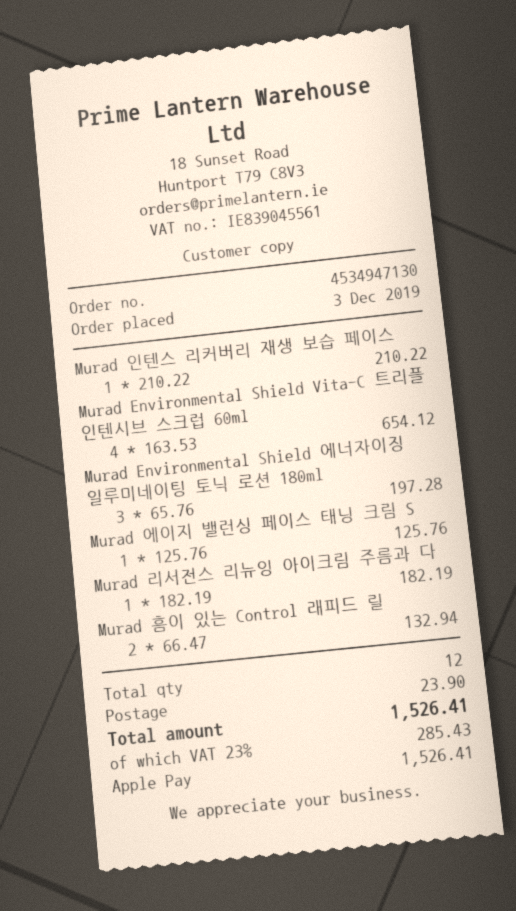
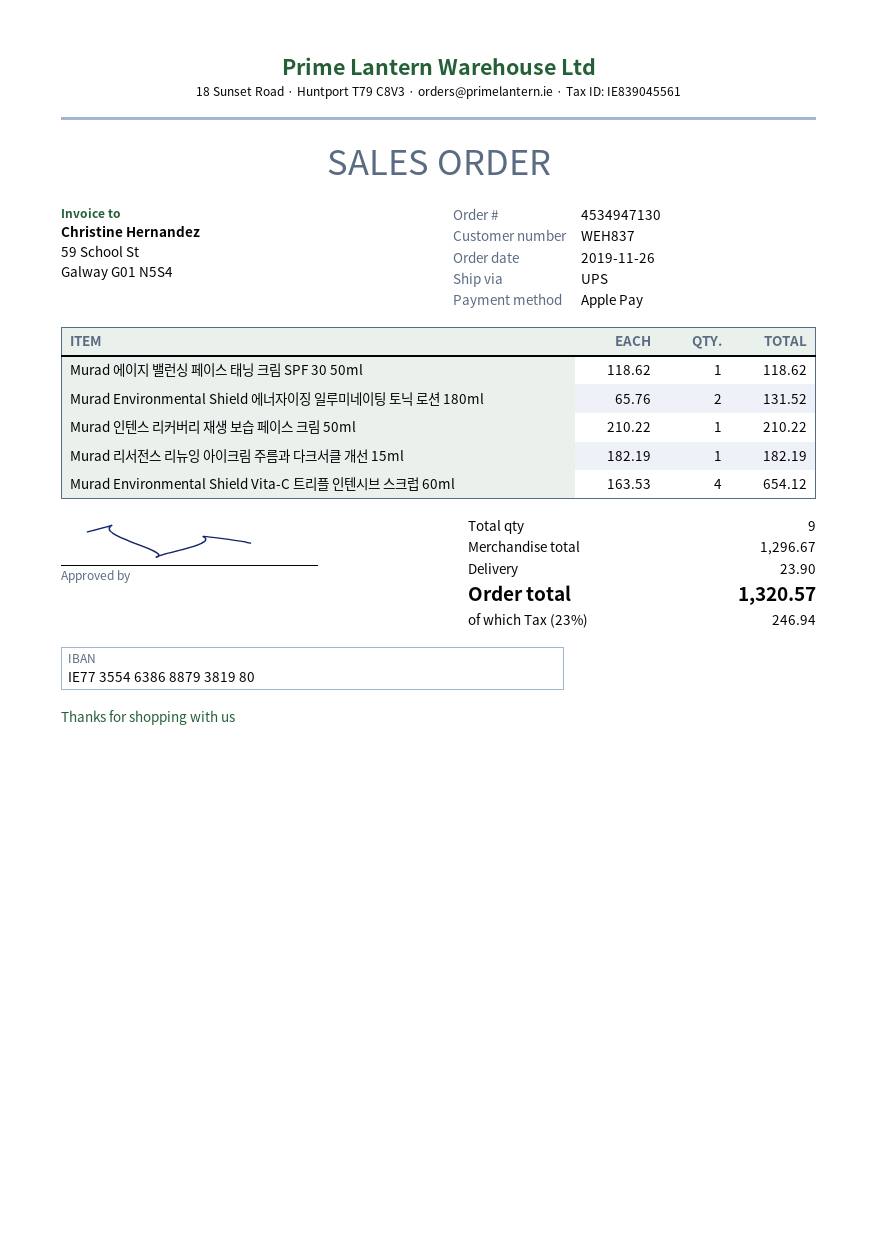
order date: 2019-12-03 -> 2019-11-26
Murad Environmental Shield 에너자이징 일루미네이팅 토닉 로션 180ml: 3 x 65.76 = 197.28 -> 2 x 65.76 = 131.52
Murad 에이지 밸런싱 페이스 태닝 크림 S: 1 x 125.76 = 125.76 -> 1 x 118.62 = 118.62
Murad 흠이 있는 Control 래피드 릴: 2 x 66.47 = 132.94 -> none
total quantity: 12 -> 9
tax: 23% = 285.43 -> 23% = 246.94
total: 1526.41 -> 1320.57

